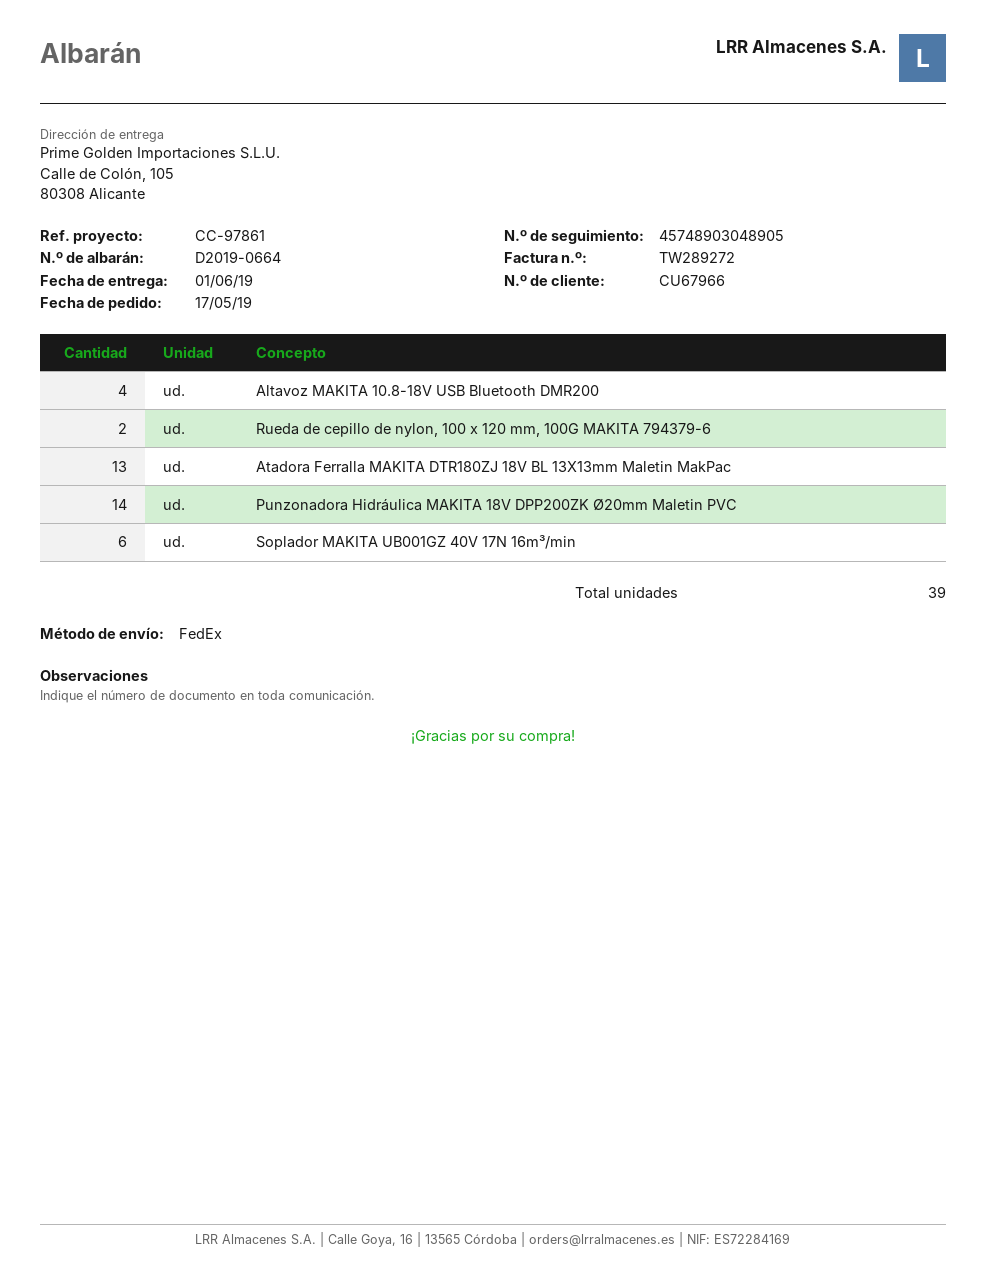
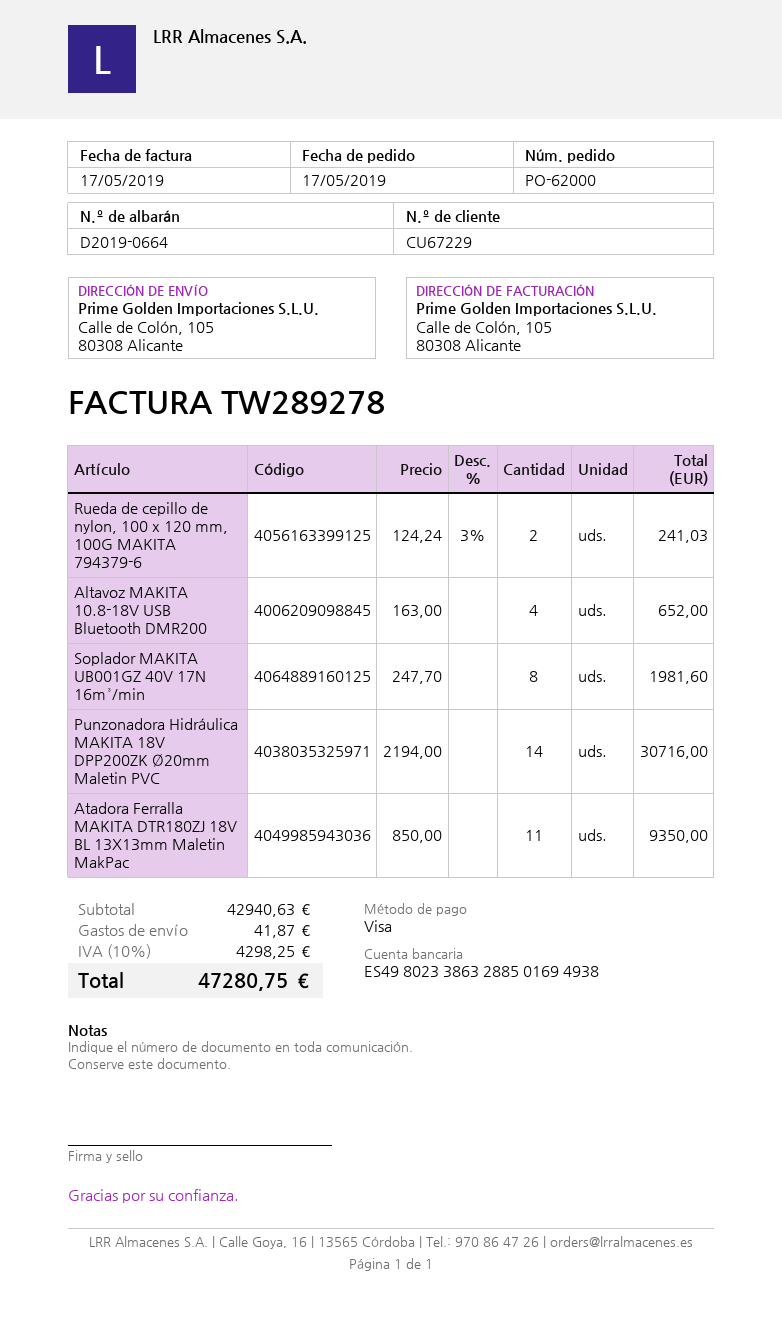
invoice number: TW289272 -> TW289278
customer number: CU67966 -> CU67229
Atadora Ferralla MAKITA DTR180ZJ 18V BL 13X13mm Maletin MakPac: 13 -> 11
Soplador MAKITA UB001GZ 40V 17N 16m³/min: 6 -> 8

